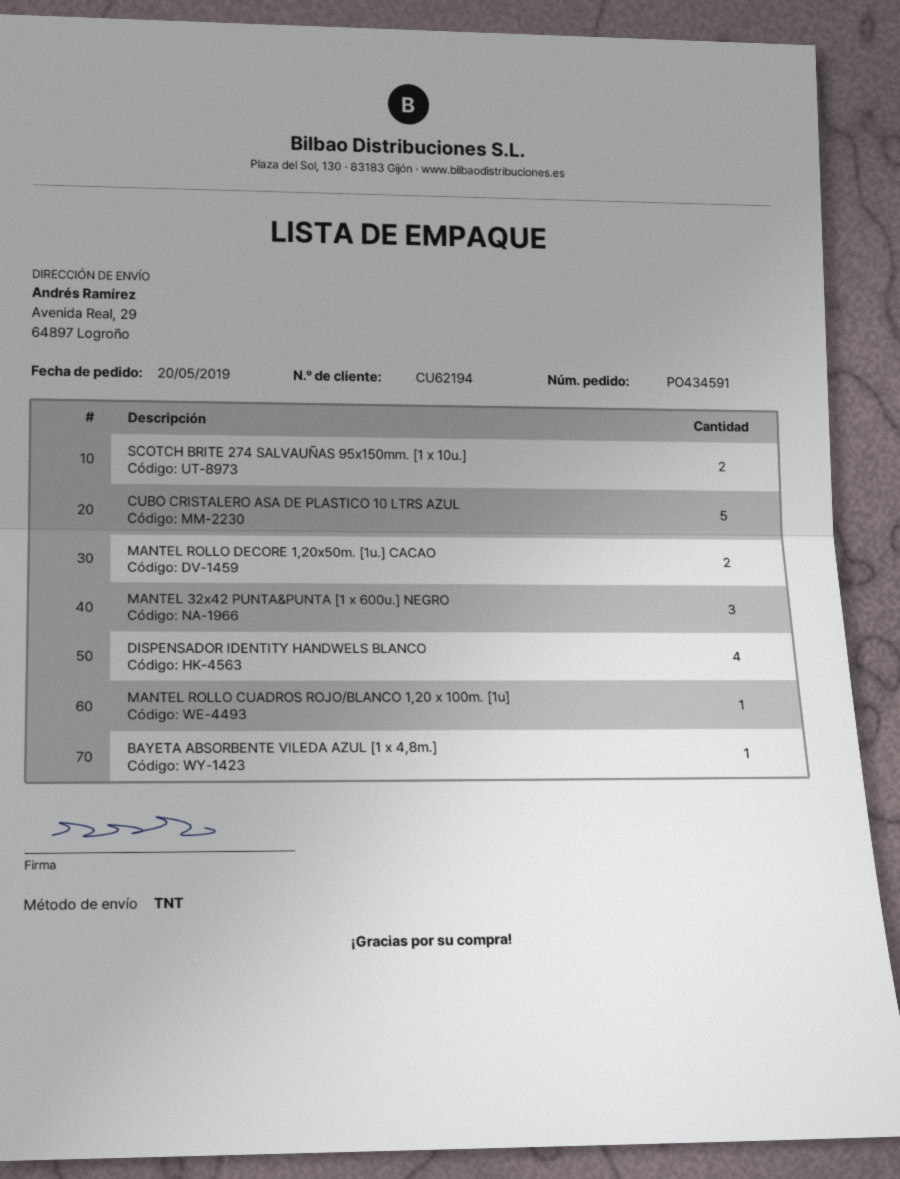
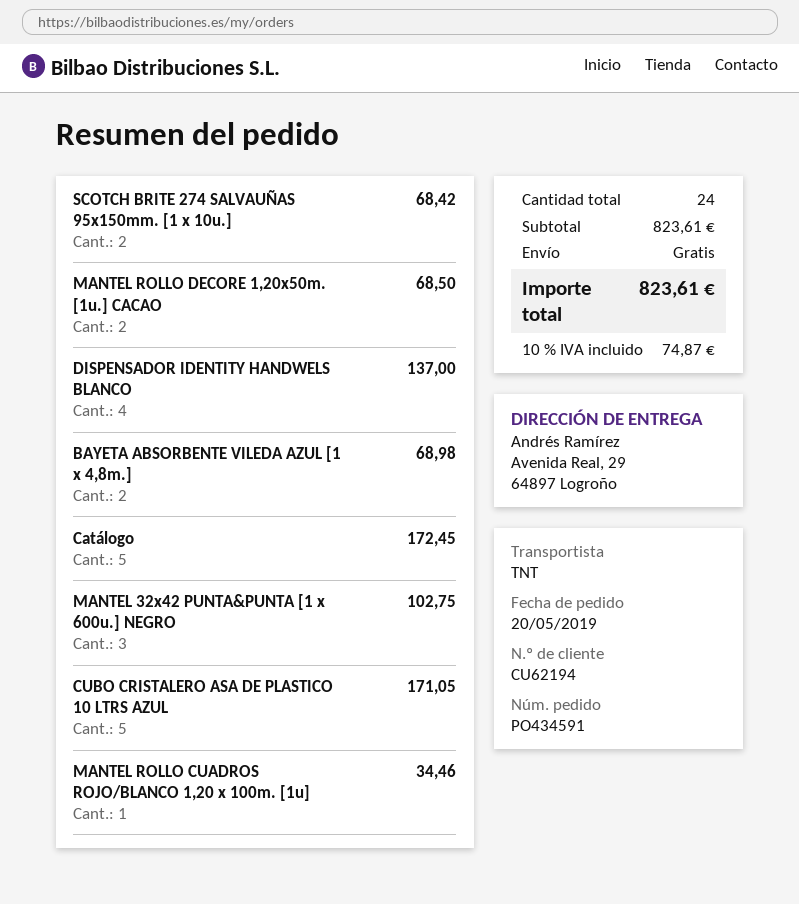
BAYETA ABSORBENTE VILEDA AZUL [1 x 4,8m.]: 1 -> 2
Catálogo: none -> 5

